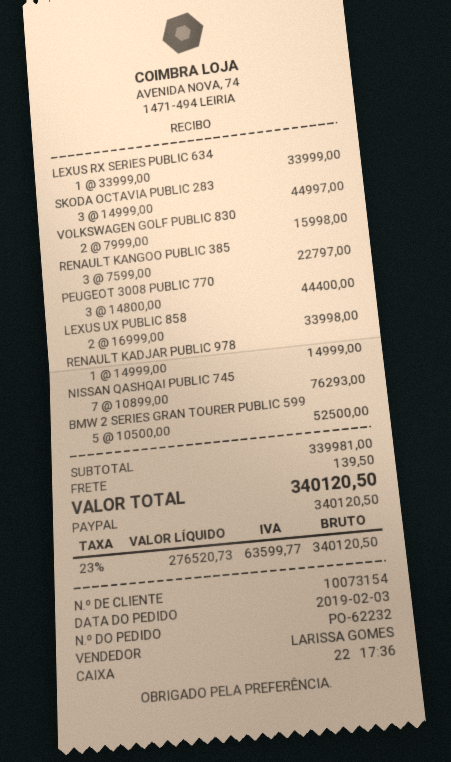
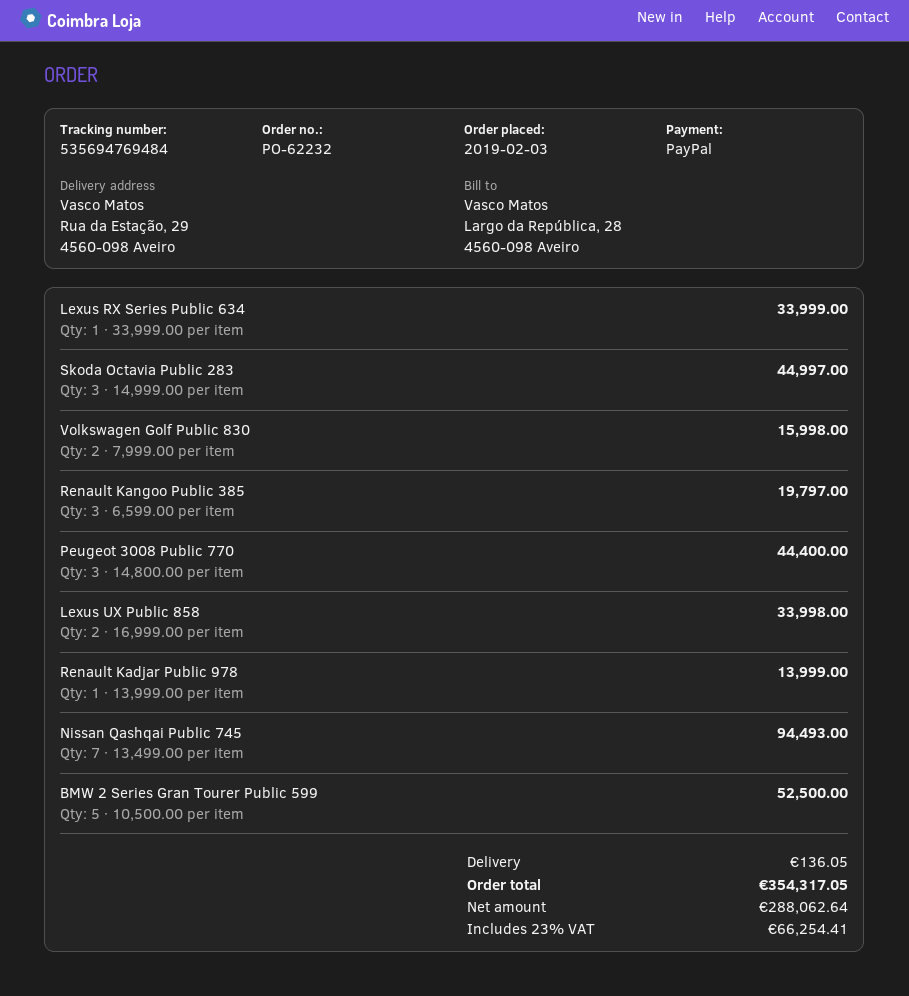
RENAULT KANGOO PUBLIC 385: 3 x 7599.00 = 22797.00 -> 3 x 6599.00 = 19797.00
RENAULT KADJAR PUBLIC 978: 1 x 14999.00 = 14999.00 -> 1 x 13999.00 = 13999.00
NISSAN QASHQAI PUBLIC 745: 7 x 10899.00 = 76293.00 -> 7 x 13499.00 = 94493.00
shipping: 139.50 -> 136.05
net: 276520.73 -> 288062.64
tax: 23% = 63599.77 -> 23% = 66254.41
total: 340120.50 -> 354317.05

